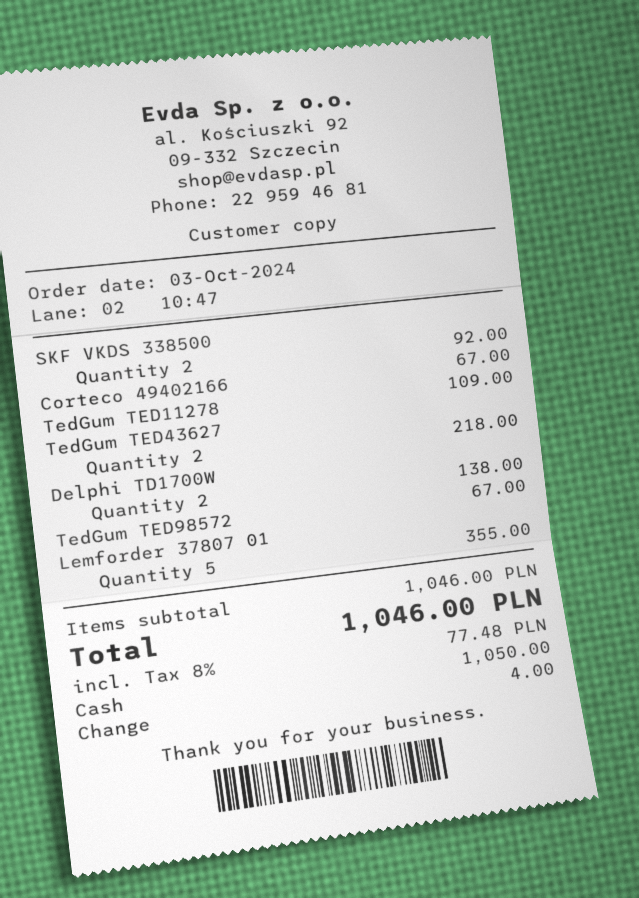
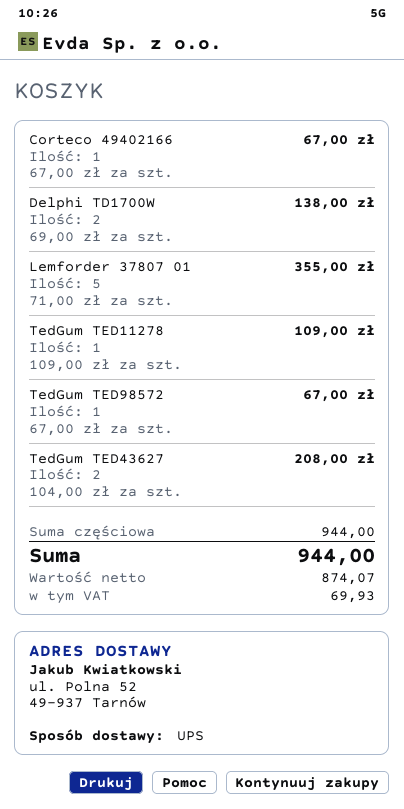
SKF VKDS 338500: 2 for 92.00 -> none
TedGum TED43627: 2 for 218.00 -> 2 for 208.00
subtotal: 1046.00 -> 944.00
tax: 77.48 -> 69.93
total: 1046.00 -> 944.00

